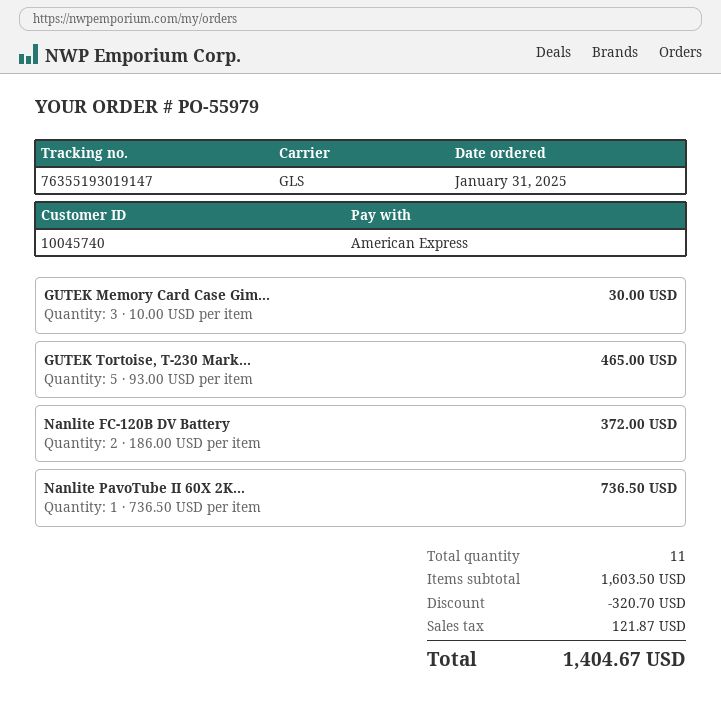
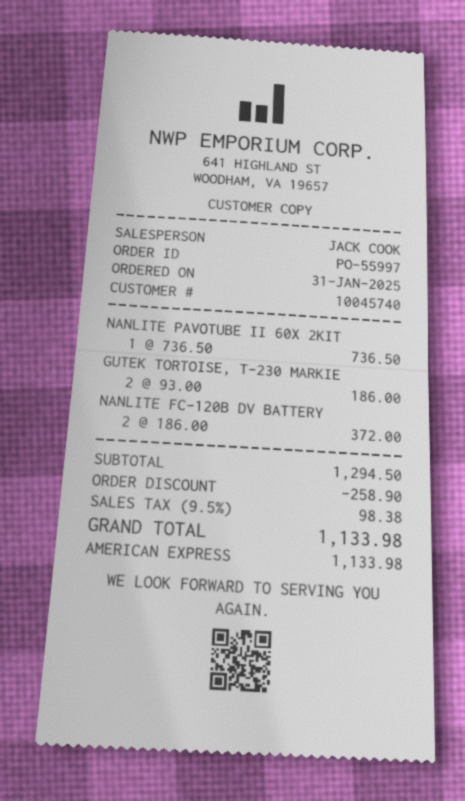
order number: PO-55979 -> PO-55997
GUTEK Memory Card Case Gim...: 3 x 10.00 = 30.00 -> none
GUTEK Tortoise, T-230 Mark...: 5 x 93.00 = 465.00 -> 2 x 93.00 = 186.00
subtotal: 1603.50 -> 1294.50
discount: 320.70 -> 258.90
tax: 121.87 -> 98.38
total: 1404.67 -> 1133.98

